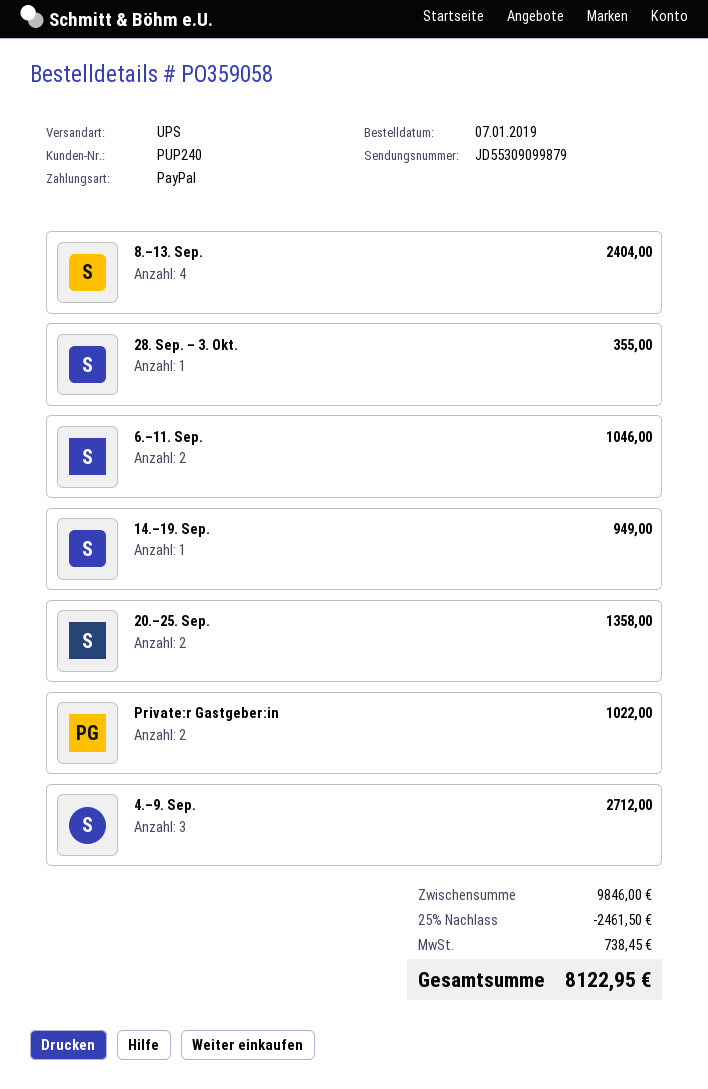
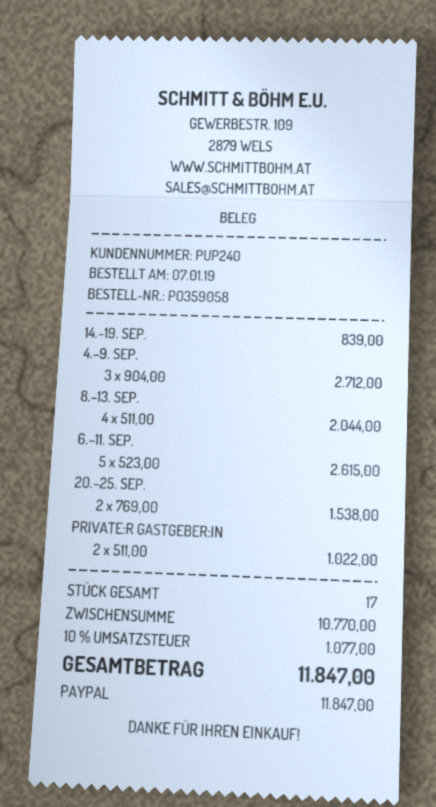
8.–13. Sep.: 4 for 2404.00 -> 4 for 2044.00
28. Sep. – 3. Okt.: 1 for 355.00 -> none
6.–11. Sep.: 2 for 1046.00 -> 5 for 2615.00
14.–19. Sep.: 1 for 949.00 -> 1 for 839.00
20.–25. Sep.: 2 for 1358.00 -> 2 for 1538.00
subtotal: 9846.00 -> 10770.00
discount: 25% = 2461.50 -> none
tax: 738.45 -> 1077.00
total: 8122.95 -> 11847.00

